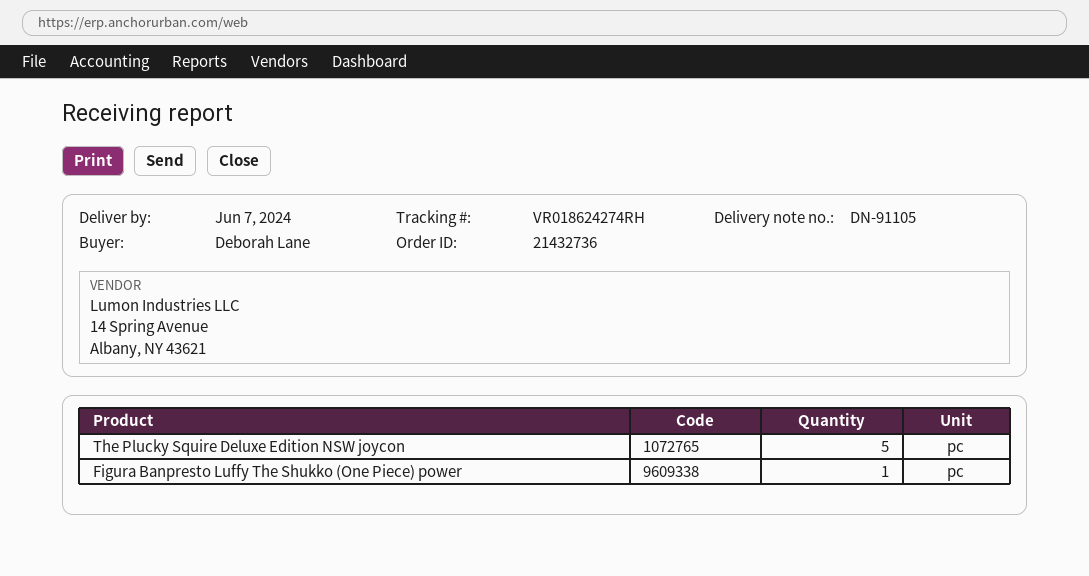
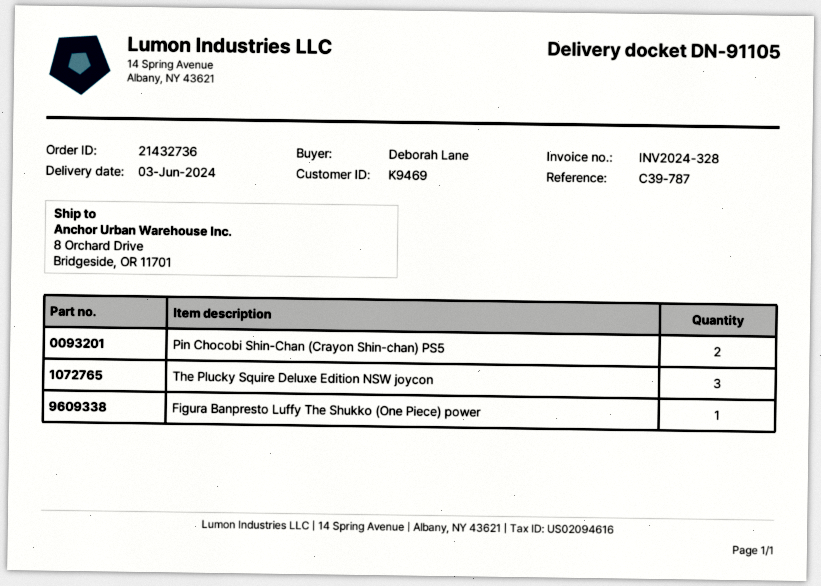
delivery date: 2024-06-07 -> 2024-06-03
The Plucky Squire Deluxe Edition NSW joycon: 5 -> 3
Pin Chocobi Shin-Chan (Crayon Shin-chan) PS5: none -> 2

